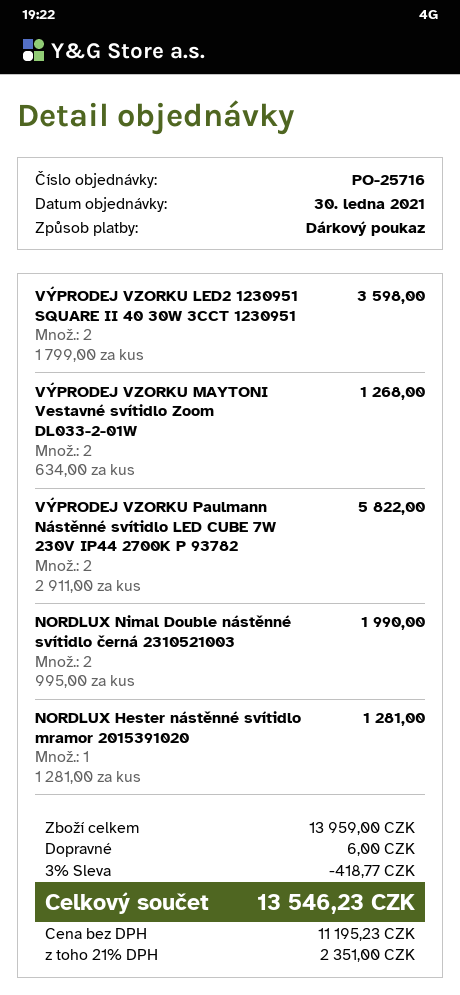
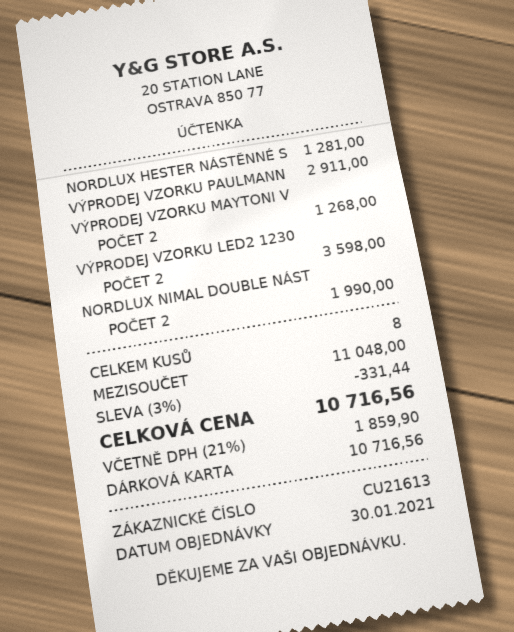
VÝPRODEJ VZORKU Paulmann Nástěnné svítidlo LED CUBE 7W 230V IP44 2700K P 93782: 2 for 5822.00 -> 1 for 2911.00
subtotal: 13959.00 -> 11048.00
discount: 3% = 418.77 -> 3% = 331.44
shipping: 6.00 -> none
tax: 21% = 2351.00 -> 21% = 1859.90
total: 13546.23 -> 10716.56

